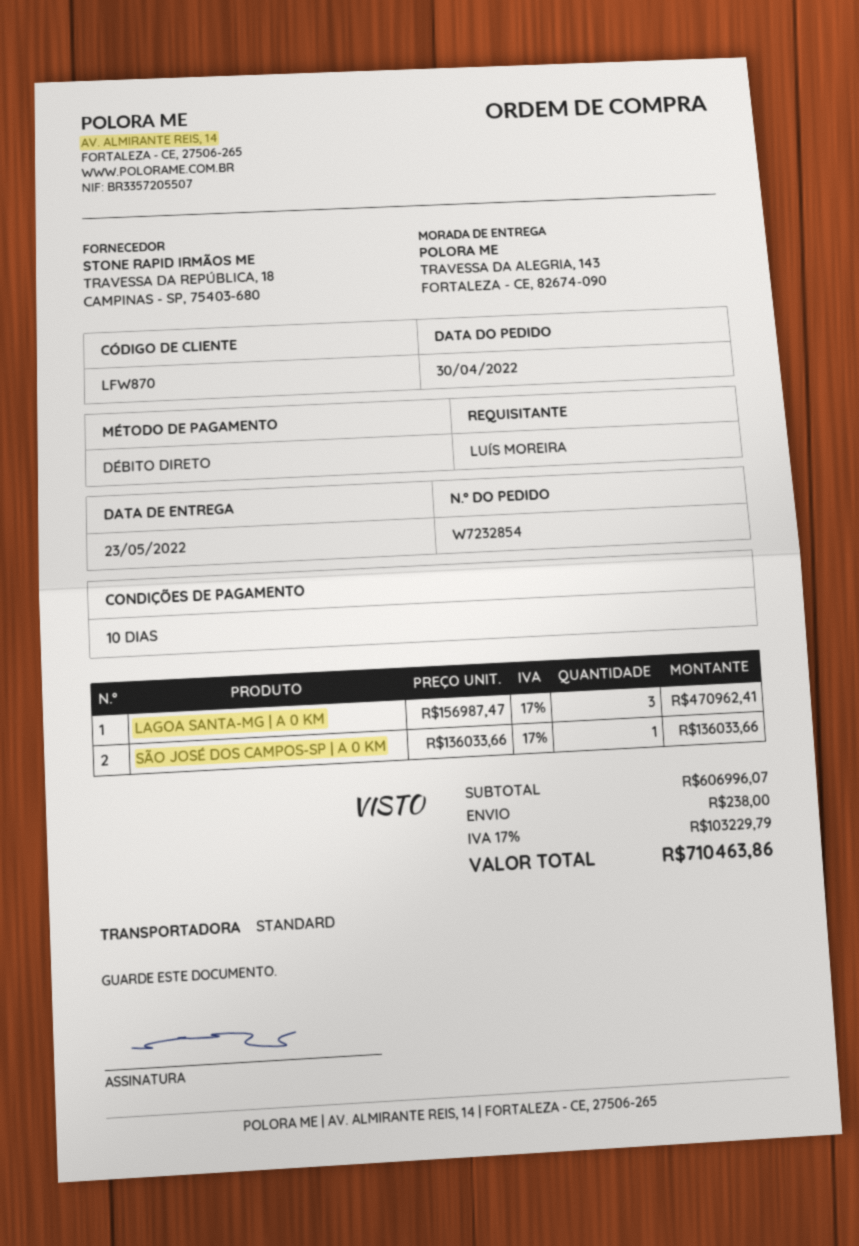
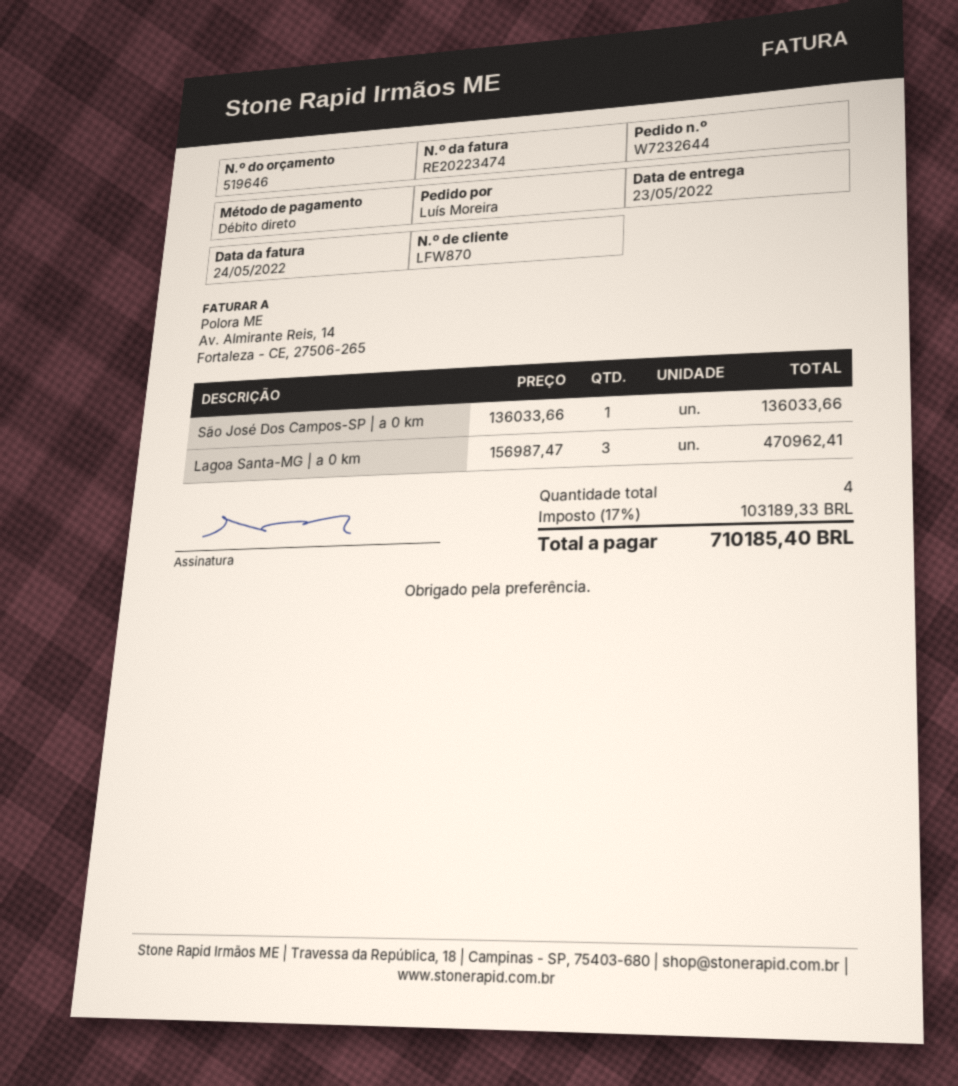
order number: W7232854 -> W7232644
shipping: 238.00 -> none
tax: 17% = 103229.79 -> 17% = 103189.33
total: 710463.86 -> 710185.40

